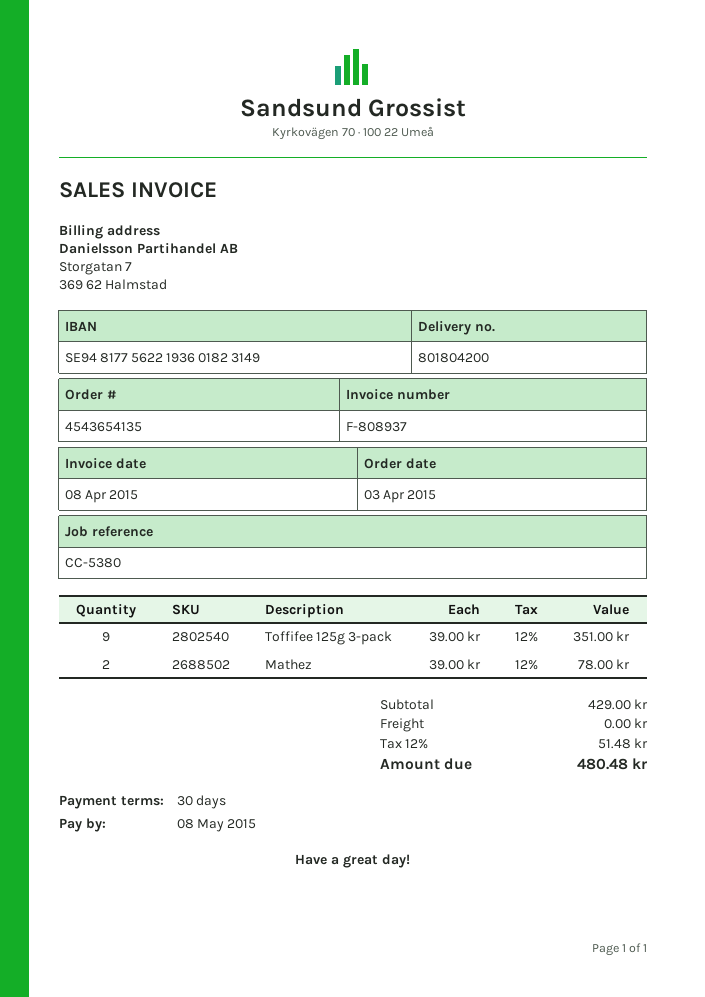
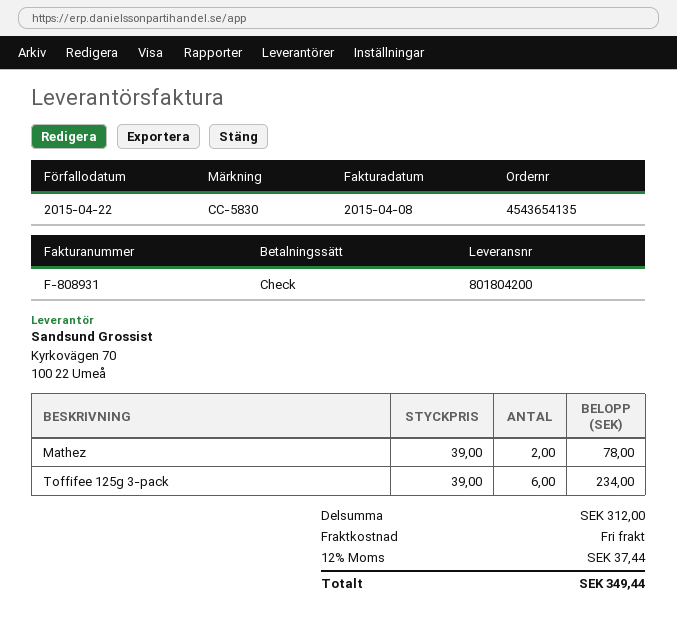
invoice number: F-808937 -> F-808931
due date: 2015-05-08 -> 2015-04-22
reference: CC-5380 -> CC-5830
Toffifee 125g 3-pack: 9 x 39.00 = 351.00 -> 6 x 39.00 = 234.00
subtotal: 429.00 -> 312.00
tax: 12% = 51.48 -> 12% = 37.44
total: 480.48 -> 349.44

